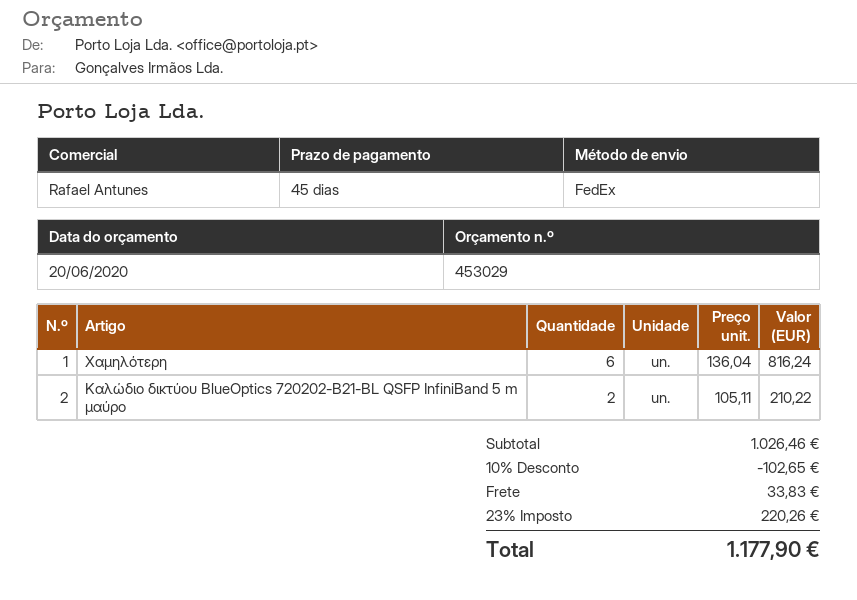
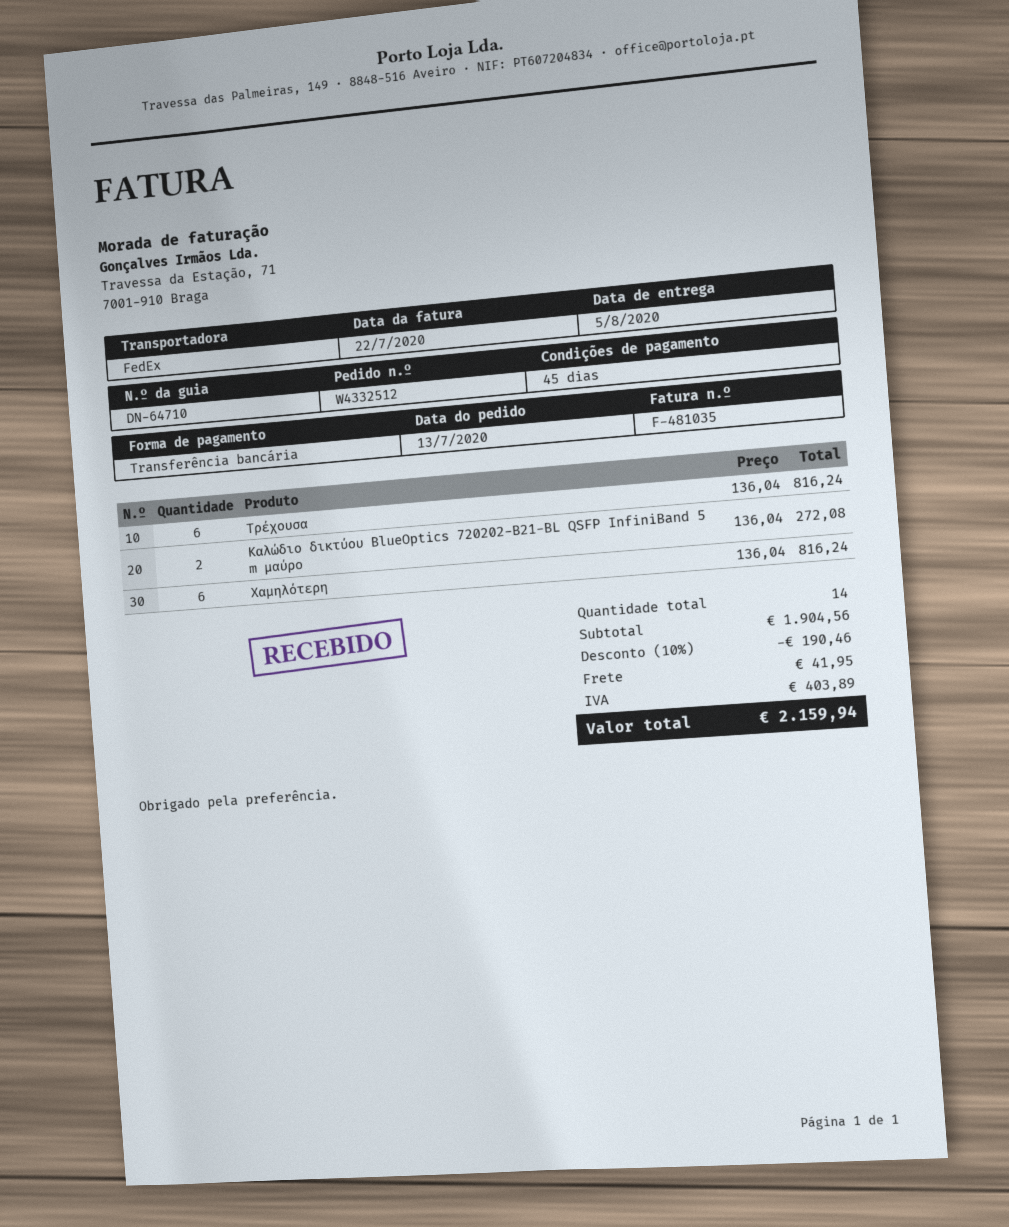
Καλώδιο δικτύου BlueOptics 720202-B21-BL QSFP InfiniBand 5 m μαύρο: 2 x 105.11 = 210.22 -> 2 x 136.04 = 272.08
Τρέχουσα: none -> 6 x 136.04 = 816.24
subtotal: 1026.46 -> 1904.56
discount: 10% = 102.65 -> 10% = 190.46
shipping: 33.83 -> 41.95
tax: 220.26 -> 403.89
total: 1177.90 -> 2159.94

